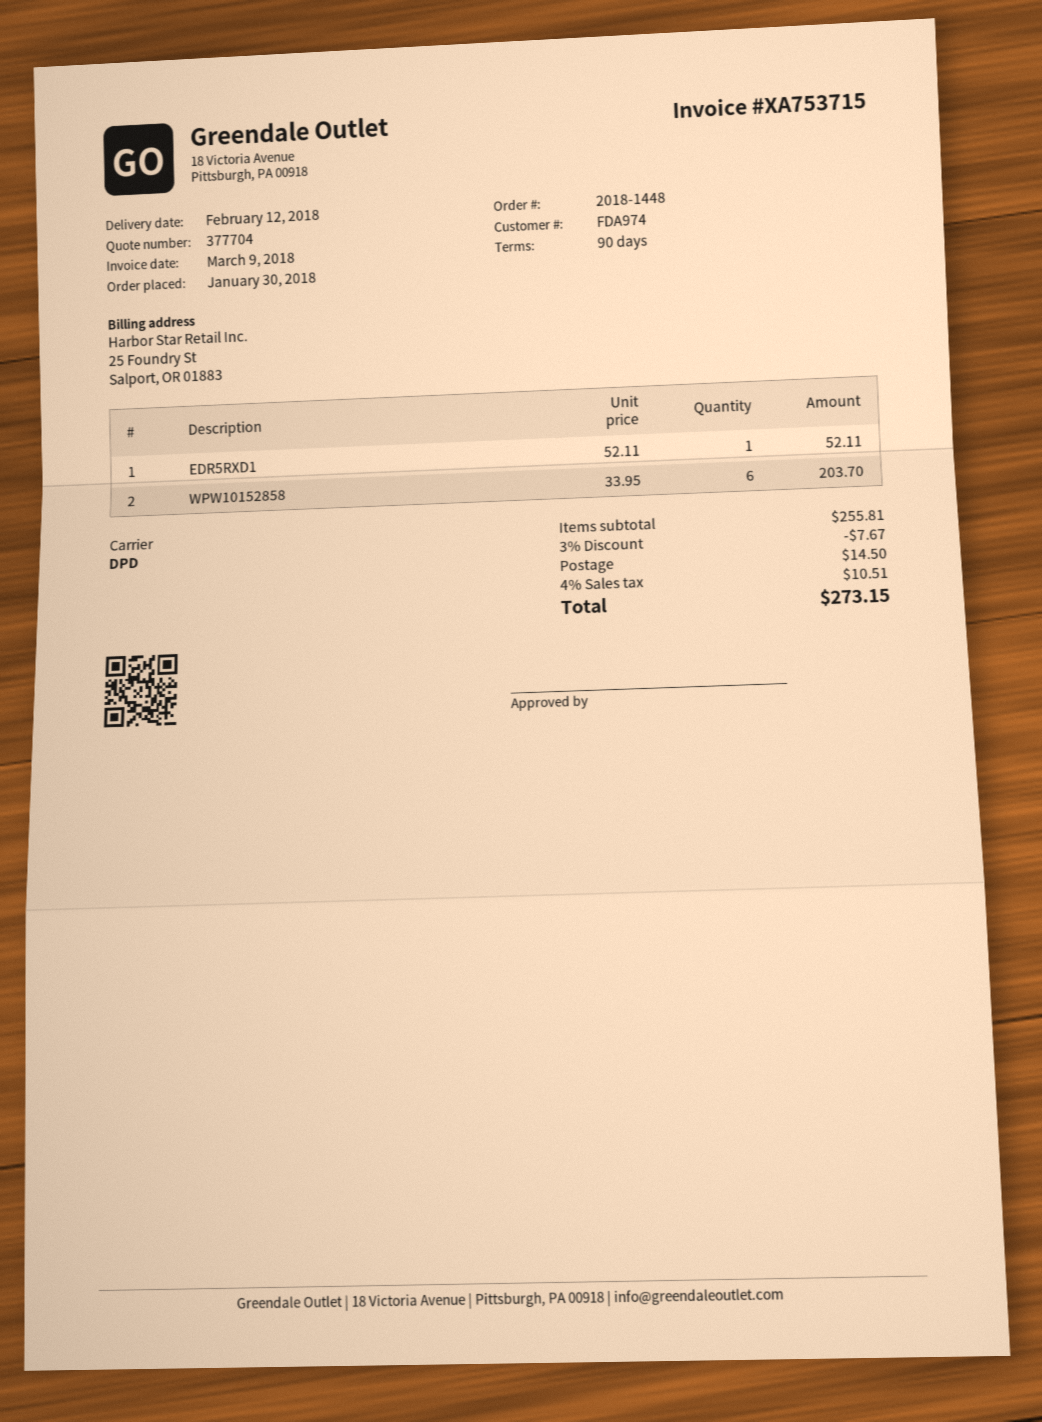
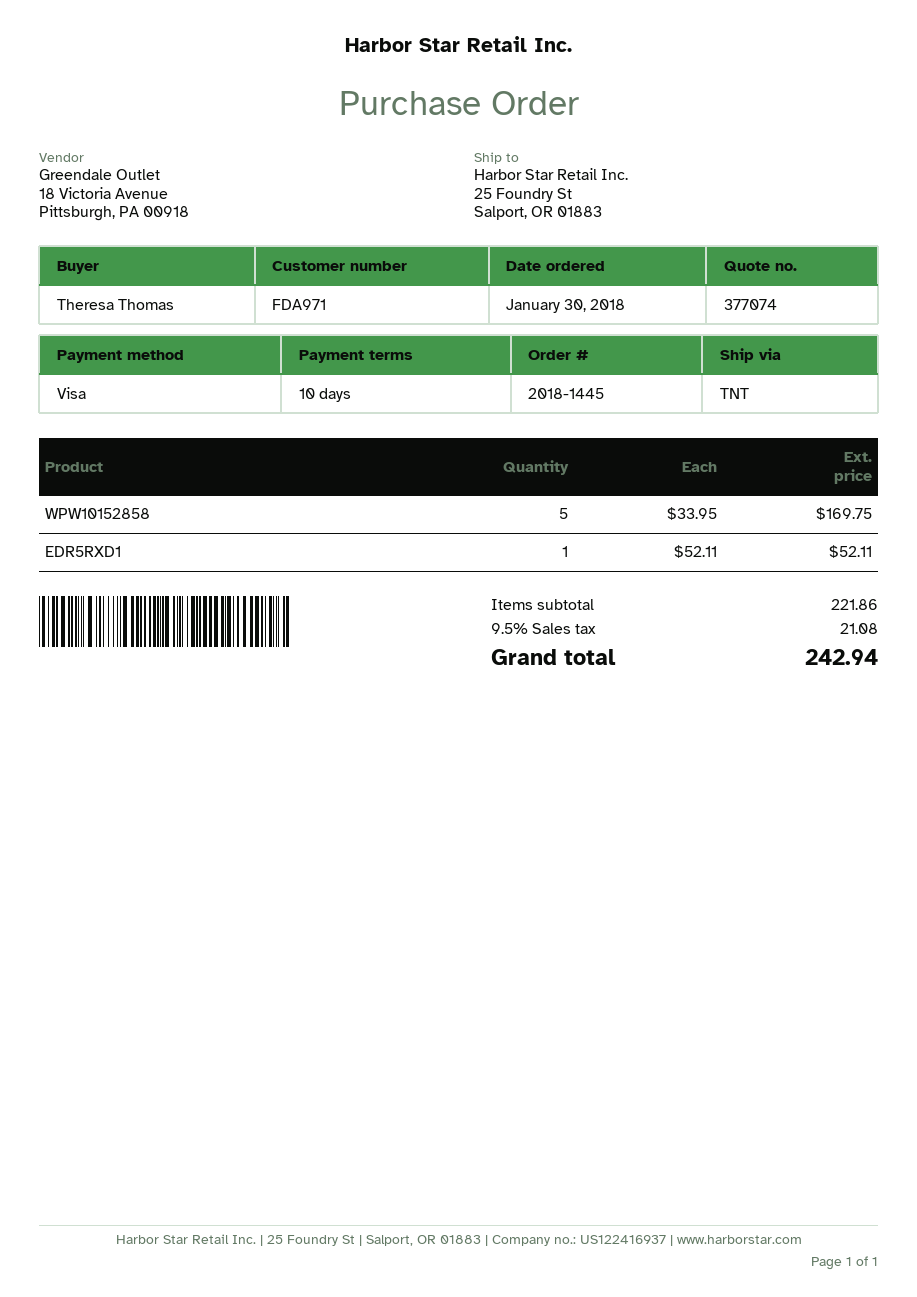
quote number: 377704 -> 377074
order number: 2018-1448 -> 2018-1445
payment terms: 90 days -> 10 days
customer number: FDA974 -> FDA971
shipping method: DPD -> TNT
WPW10152858: 6 x 33.95 = 203.70 -> 5 x 33.95 = 169.75
subtotal: 255.81 -> 221.86
discount: 3% = 7.67 -> none
shipping: 14.50 -> none
tax: 4% = 10.51 -> 9.5% = 21.08
total: 273.15 -> 242.94

